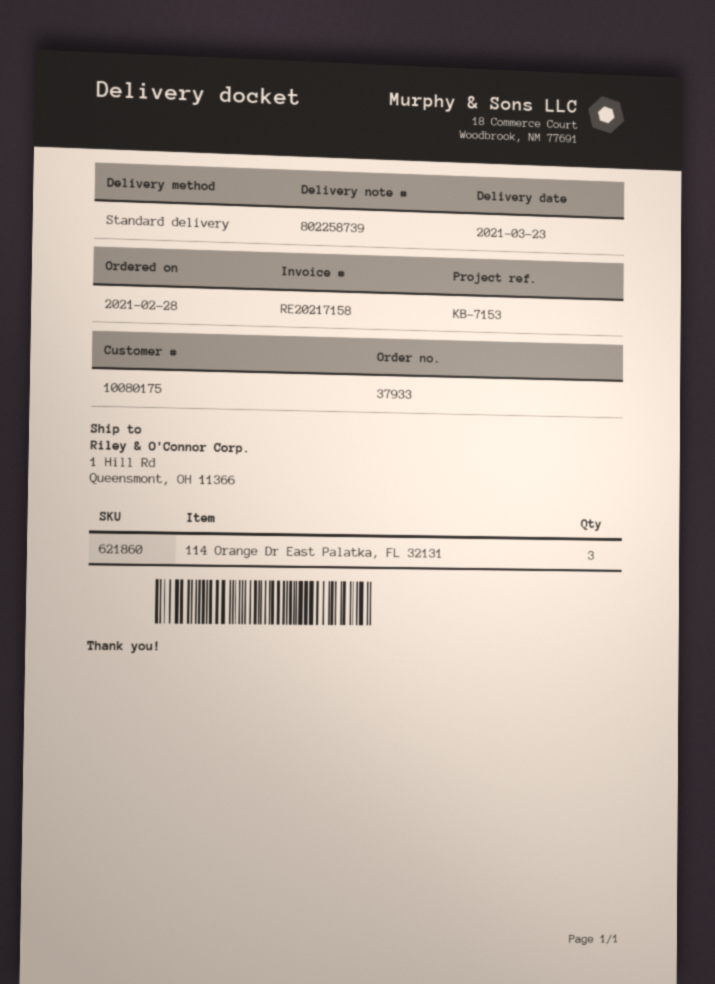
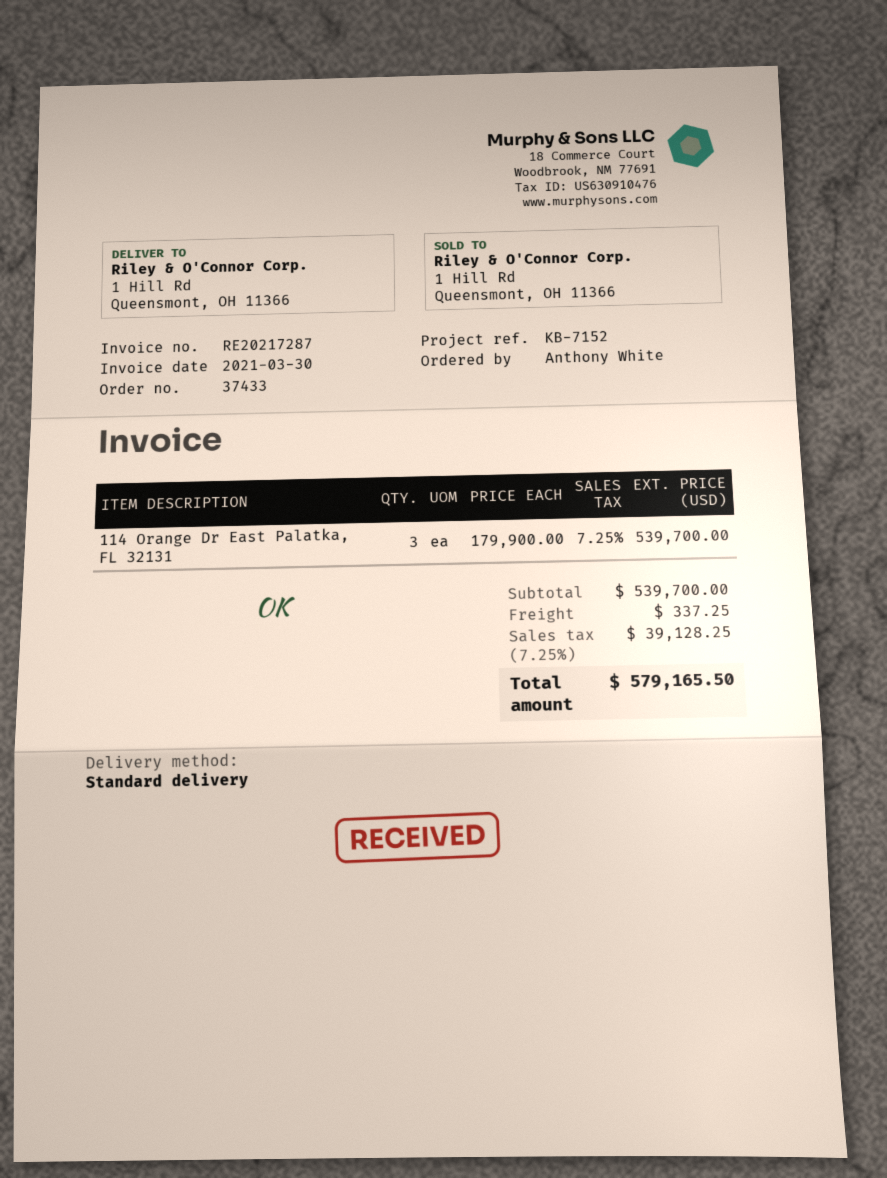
order number: 37933 -> 37433
invoice number: RE20217158 -> RE20217287
reference: KB-7153 -> KB-7152

